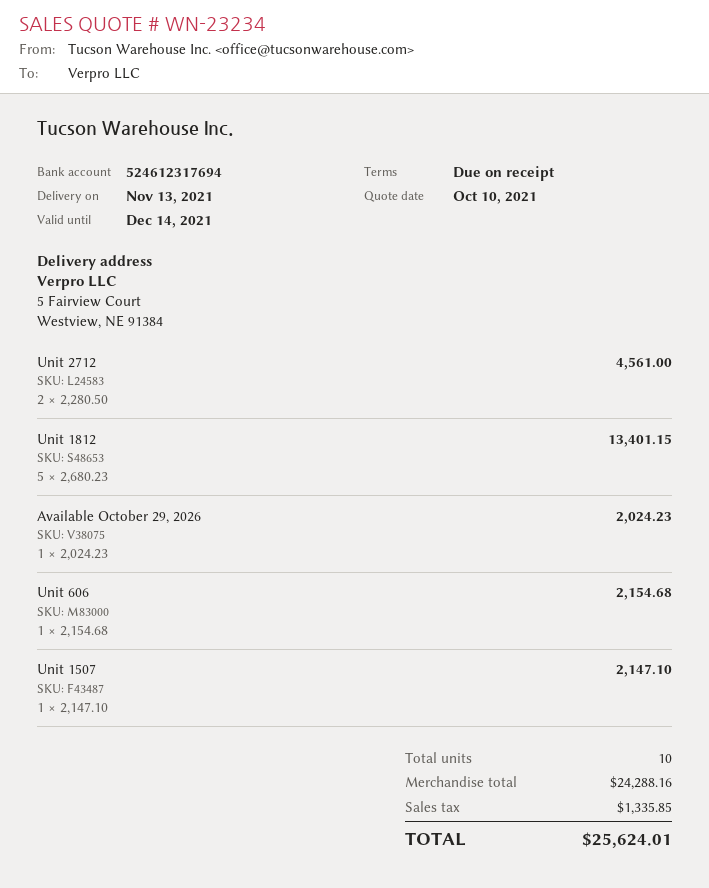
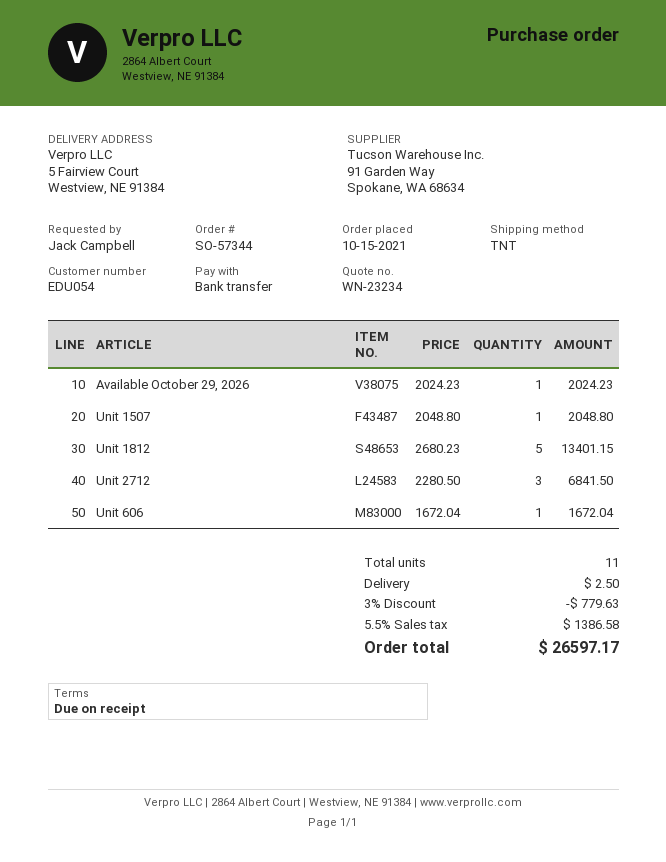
Unit 2712: 2 x 2280.50 = 4561.00 -> 3 x 2280.50 = 6841.50
Unit 606: 1 x 2154.68 = 2154.68 -> 1 x 1672.04 = 1672.04
Unit 1507: 1 x 2147.10 = 2147.10 -> 1 x 2048.80 = 2048.80
total quantity: 10 -> 11
discount: none -> 3% = 779.63
shipping: none -> 2.50
tax: 1335.85 -> 1386.58
total: 25624.01 -> 26597.17

